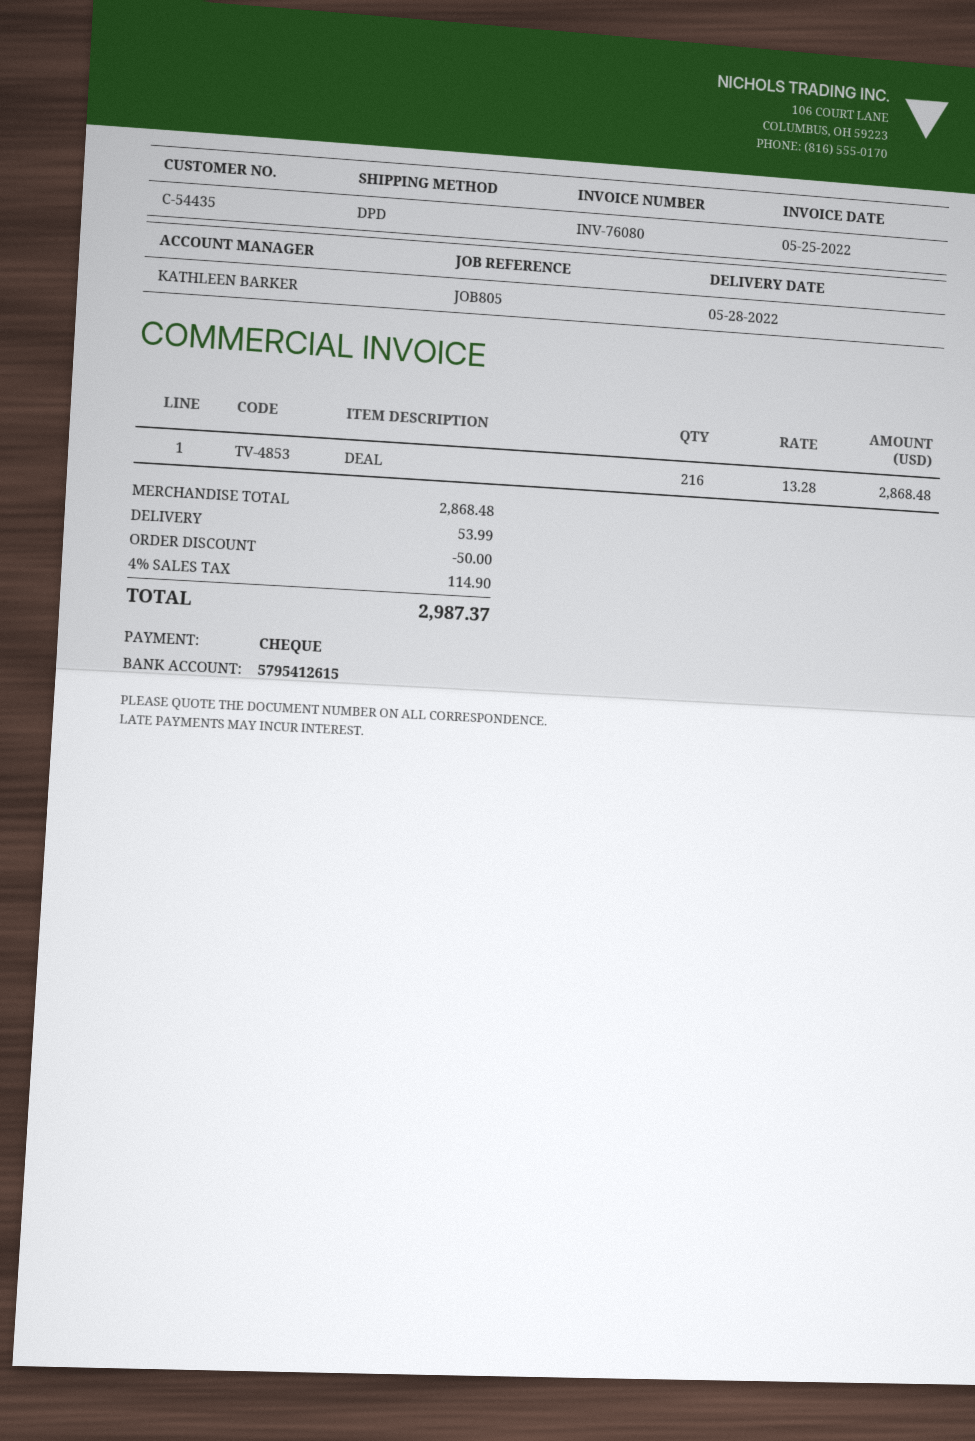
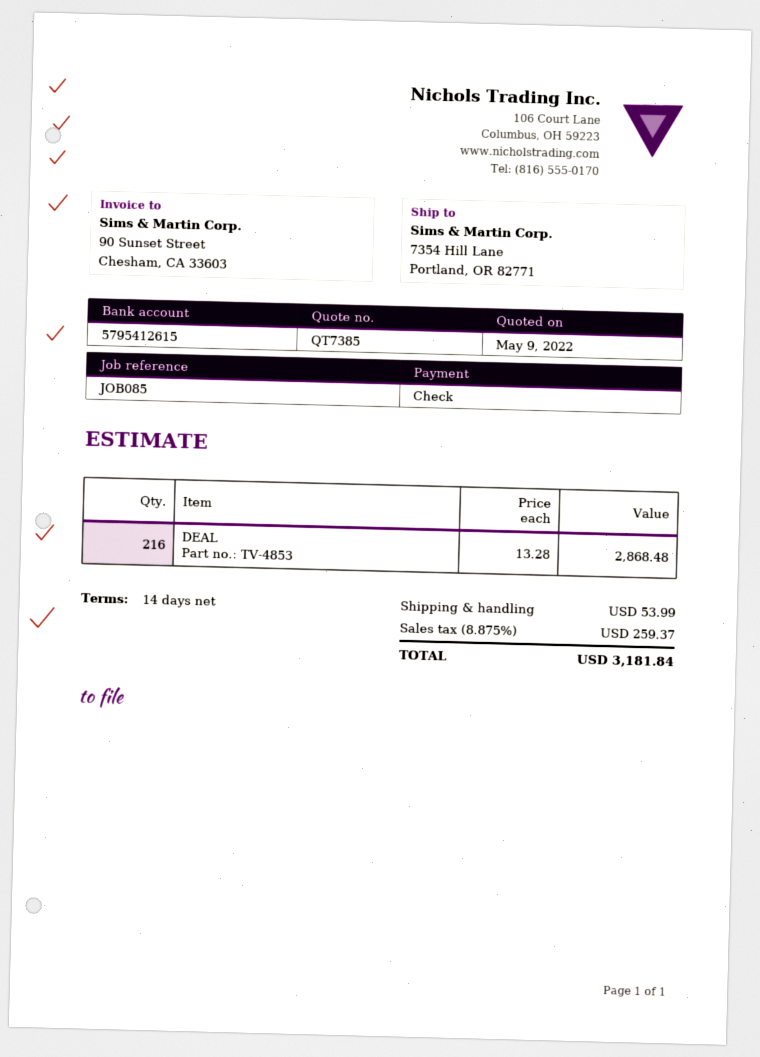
reference: JOB805 -> JOB085
discount: 50.00 -> none
tax: 4% = 114.90 -> 8.875% = 259.37
total: 2987.37 -> 3181.84

